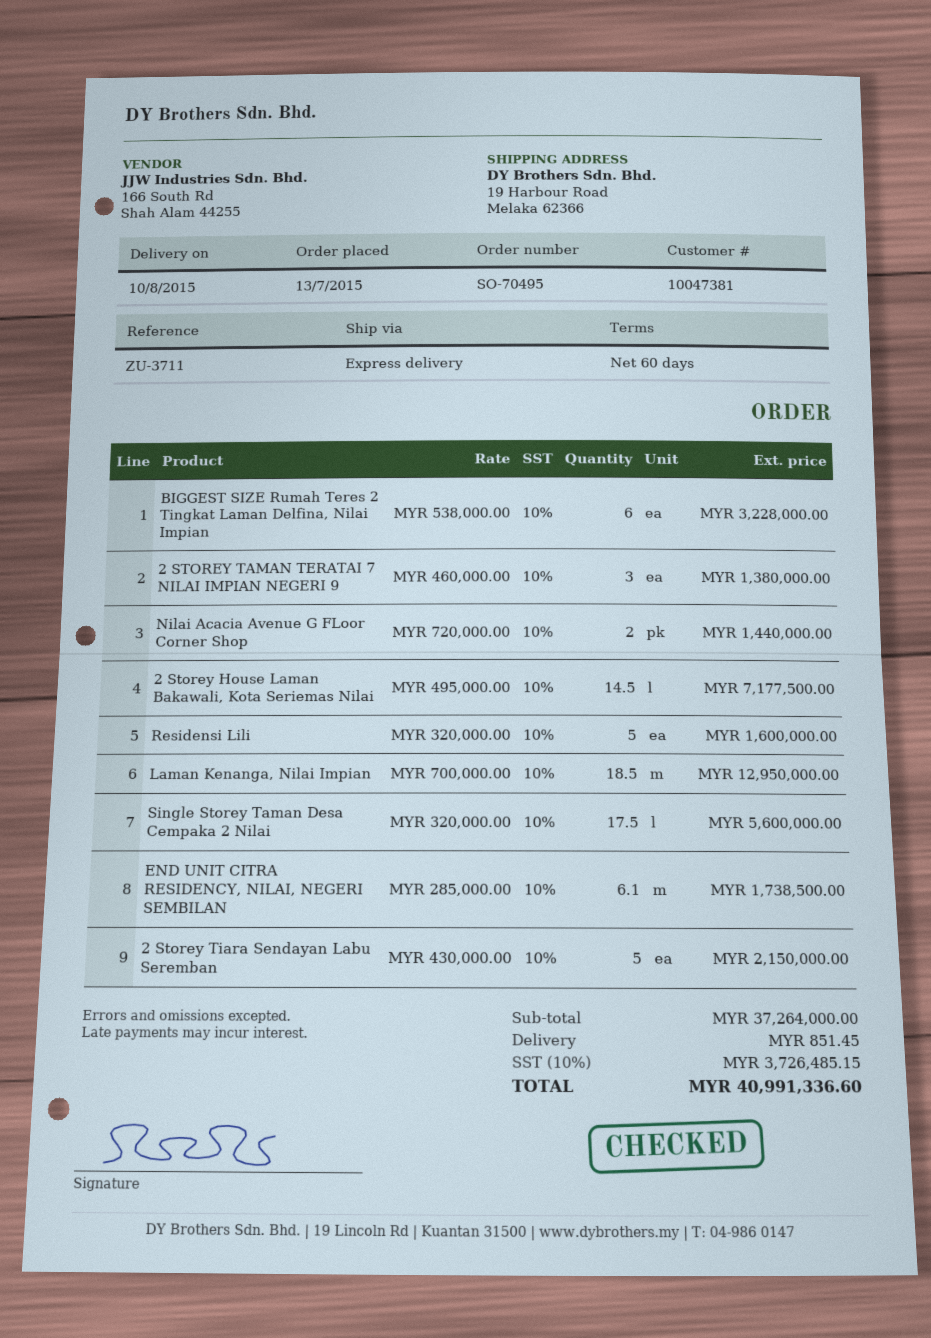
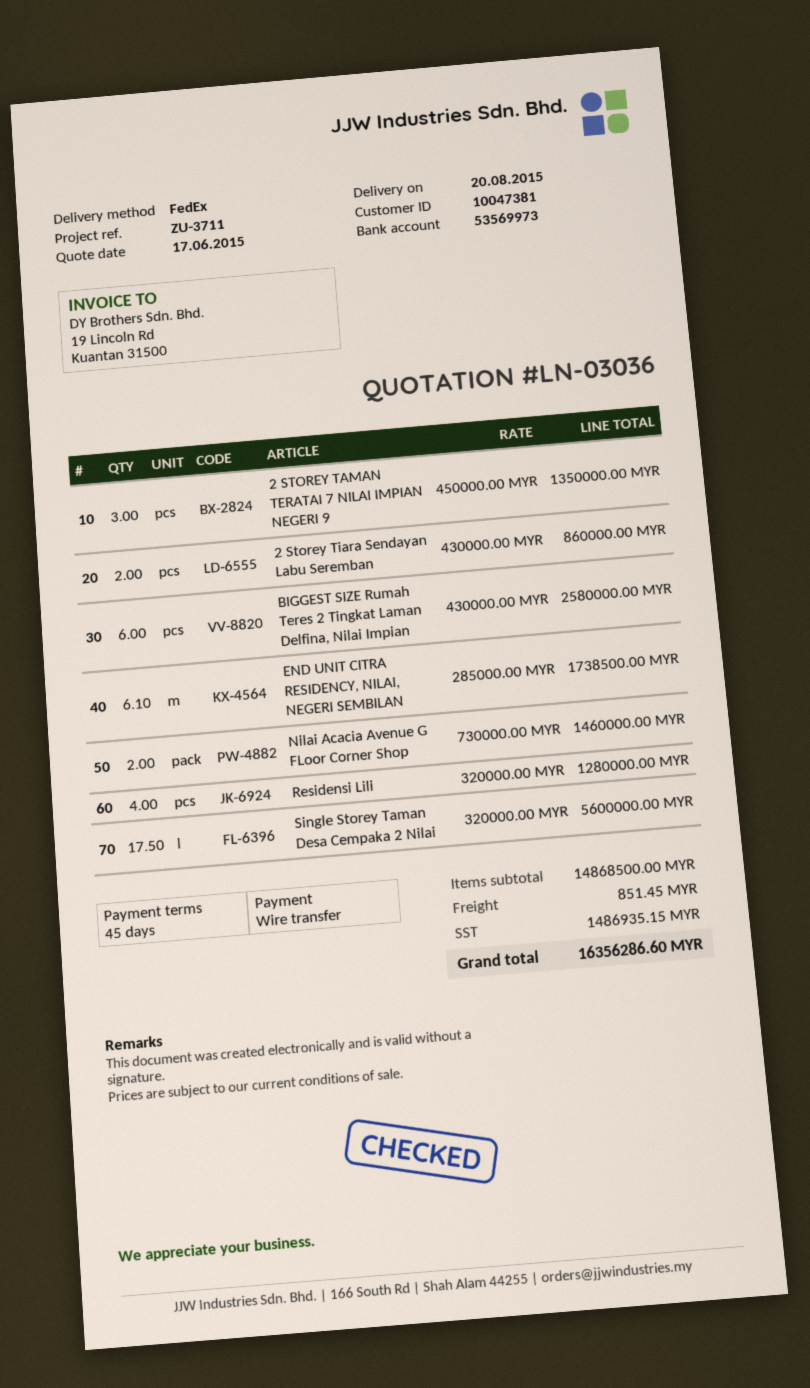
delivery date: 2015-08-10 -> 2015-08-20
payment terms: 60 days -> 45 days
shipping method: express -> FedEx
BIGGEST SIZE Rumah Teres 2 Tingkat Laman Delfina, Nilai Impian: 6 x 538000.00 = 3228000.00 -> 6 x 430000.00 = 2580000.00
2 STOREY TAMAN TERATAI 7 NILAI IMPIAN NEGERI 9: 3 x 460000.00 = 1380000.00 -> 3 x 450000.00 = 1350000.00
Nilai Acacia Avenue G FLoor Corner Shop: 2 x 720000.00 = 1440000.00 -> 2 x 730000.00 = 1460000.00
2 Storey House Laman Bakawali, Kota Seriemas Nilai: 14.5 x 495000.00 = 7177500.00 -> none
Residensi Lili: 5 x 320000.00 = 1600000.00 -> 4 x 320000.00 = 1280000.00
Laman Kenanga, Nilai Impian: 18.5 x 700000.00 = 12950000.00 -> none
2 Storey Tiara Sendayan Labu Seremban: 5 x 430000.00 = 2150000.00 -> 2 x 430000.00 = 860000.00
subtotal: 37264000.00 -> 14868500.00
tax: 3726485.15 -> 1486935.15
total: 40991336.60 -> 16356286.60

